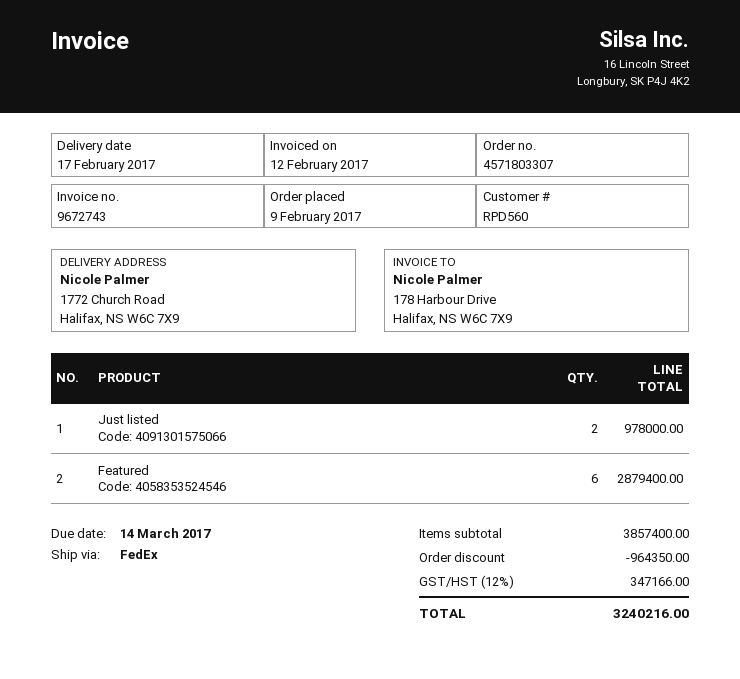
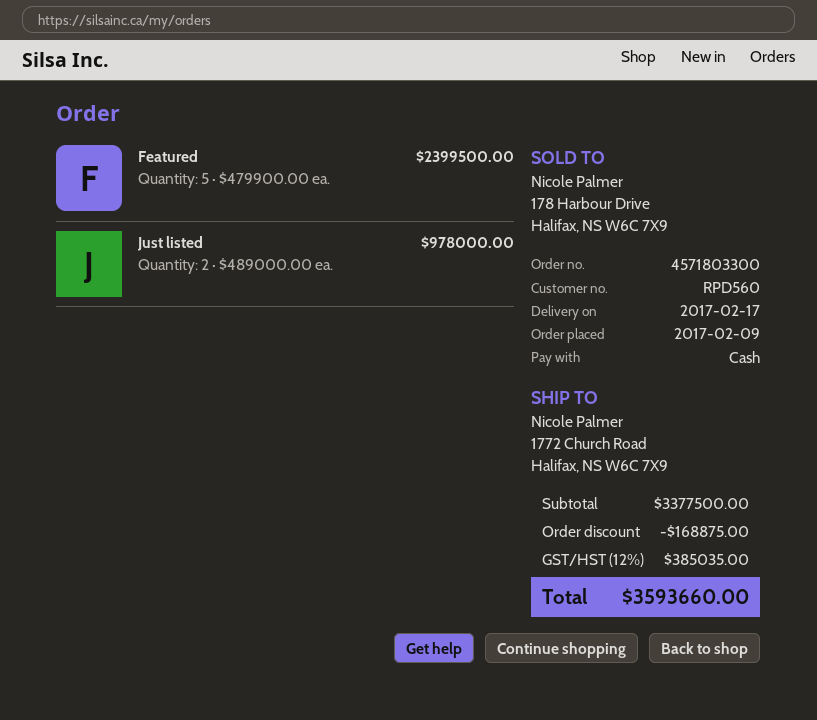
order number: 4571803307 -> 4571803300
Featured: 6 for 2879400.00 -> 5 for 2399500.00
subtotal: 3857400.00 -> 3377500.00
discount: 964350.00 -> 168875.00
tax: 12% = 347166.00 -> 12% = 385035.00
total: 3240216.00 -> 3593660.00

